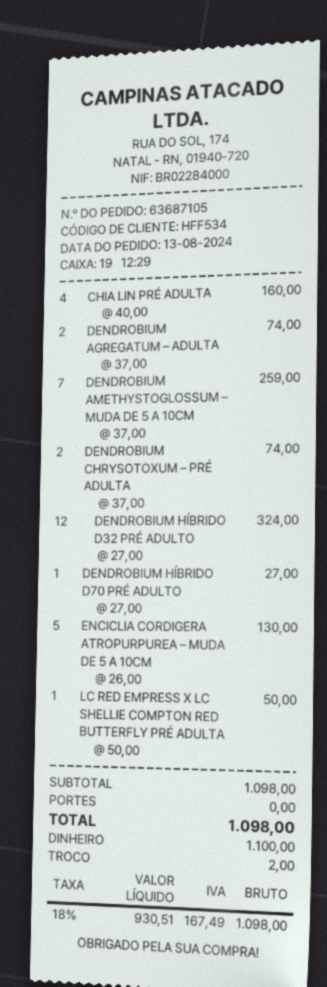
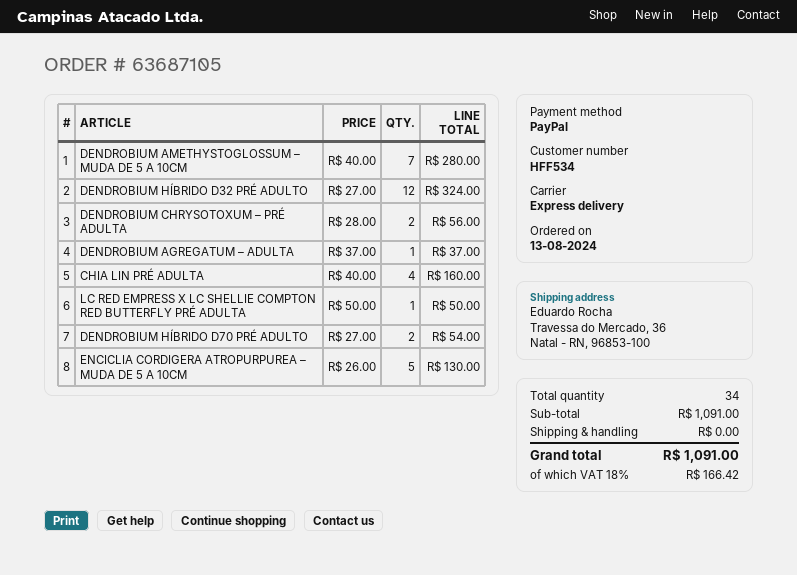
payment method: cash -> PayPal
DENDROBIUM AGREGATUM – ADULTA: 2 x 37.00 = 74.00 -> 1 x 37.00 = 37.00
DENDROBIUM AMETHYSTOGLOSSUM – MUDA DE 5 A 10CM: 7 x 37.00 = 259.00 -> 7 x 40.00 = 280.00
DENDROBIUM CHRYSOTOXUM – PRÉ ADULTA: 2 x 37.00 = 74.00 -> 2 x 28.00 = 56.00
DENDROBIUM HÍBRIDO D70 PRÉ ADULTO: 1 x 27.00 = 27.00 -> 2 x 27.00 = 54.00
subtotal: 1098.00 -> 1091.00
tax: 18% = 167.49 -> 18% = 166.42
total: 1098.00 -> 1091.00

